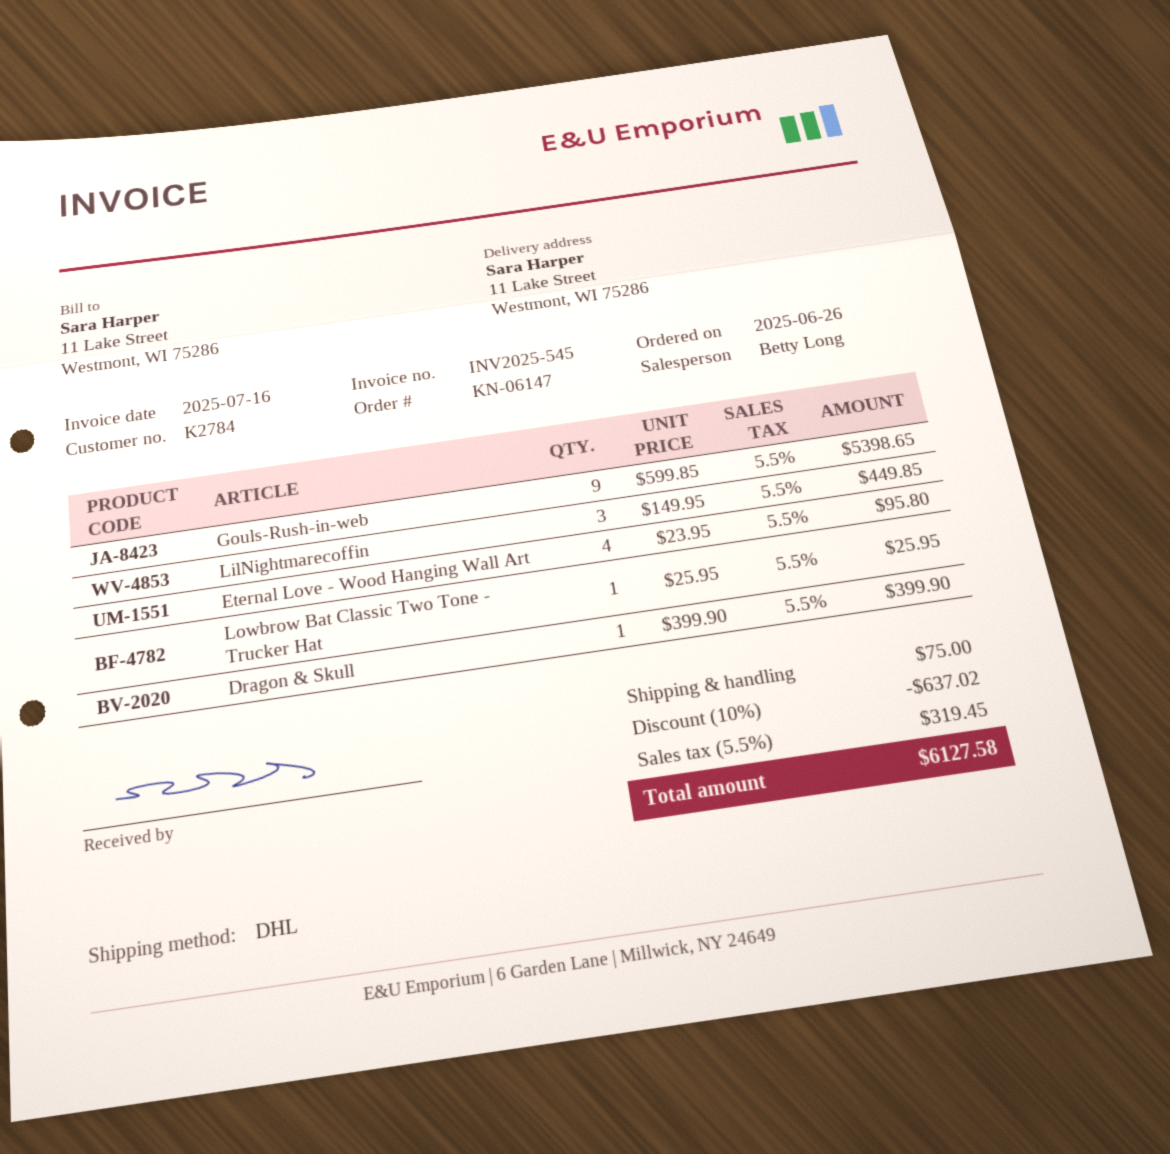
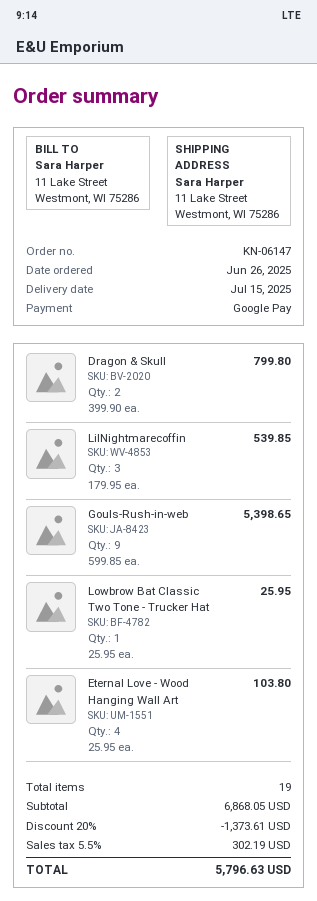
LilNightmarecoffin: 3 x 149.95 = 449.85 -> 3 x 179.95 = 539.85
Eternal Love - Wood Hanging Wall Art: 4 x 23.95 = 95.80 -> 4 x 25.95 = 103.80
Dragon & Skull: 1 x 399.90 = 399.90 -> 2 x 399.90 = 799.80
discount: 10% = 637.02 -> 20% = 1373.61
shipping: 75.00 -> none
tax: 5.5% = 319.45 -> 5.5% = 302.19
total: 6127.58 -> 5796.63

